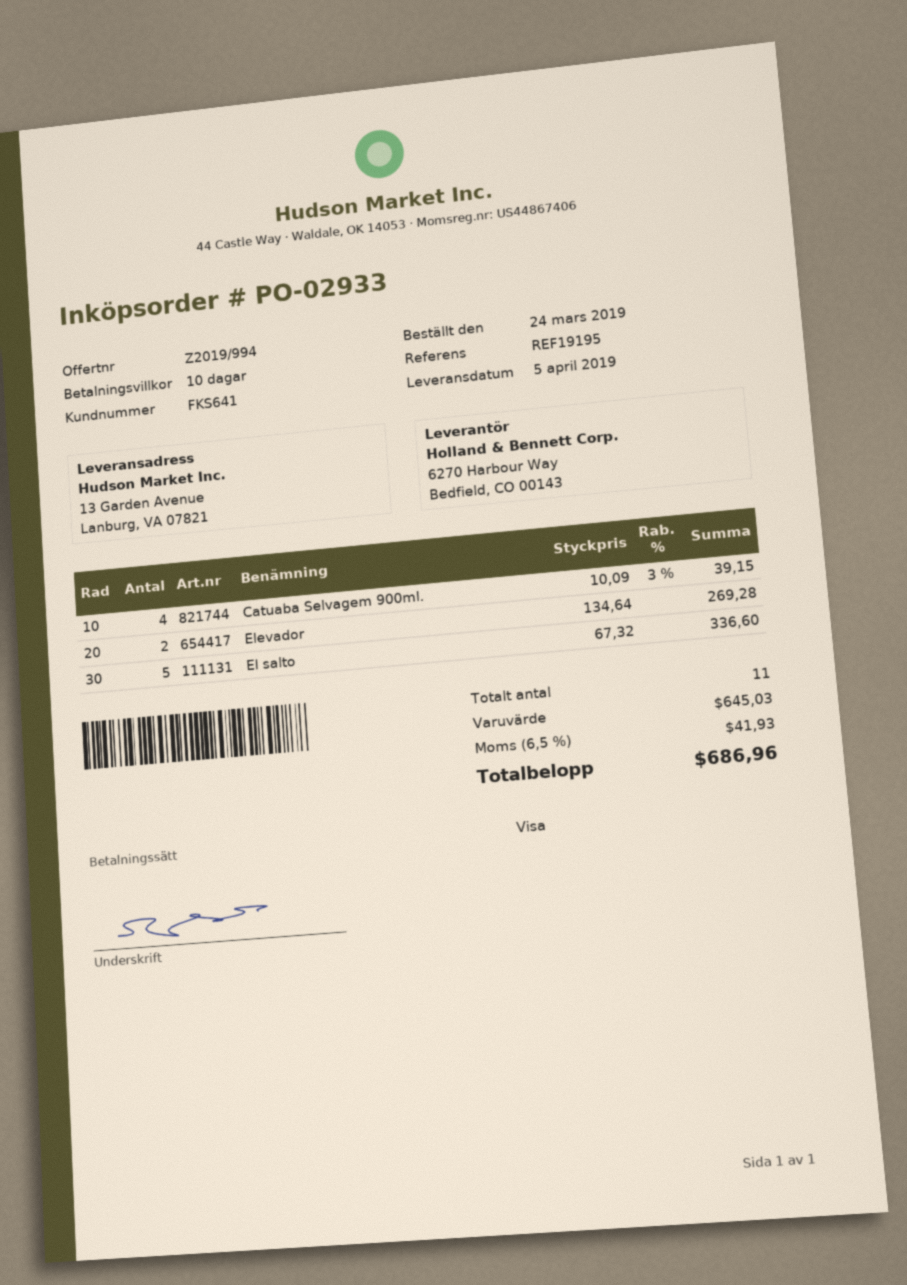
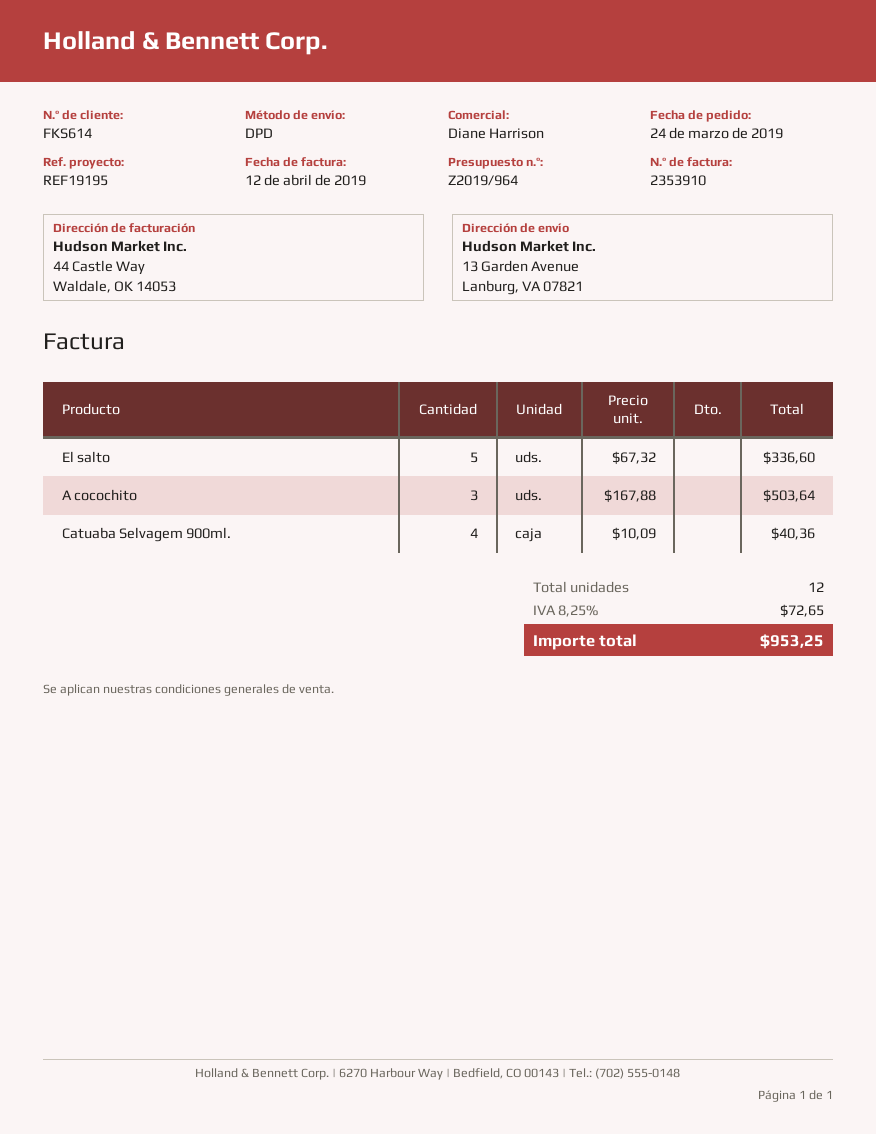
quote number: Z2019/994 -> Z2019/964
customer number: FKS641 -> FKS614
Catuaba Selvagem 900ml.: 4 x 10.09 - 3% = 39.15 -> 4 x 10.09 = 40.36
Elevador: 2 x 134.64 = 269.28 -> none
A cocochito: none -> 3 x 167.88 = 503.64
total quantity: 11 -> 12
tax: 6.5% = 41.93 -> 8.25% = 72.65
total: 686.96 -> 953.25

